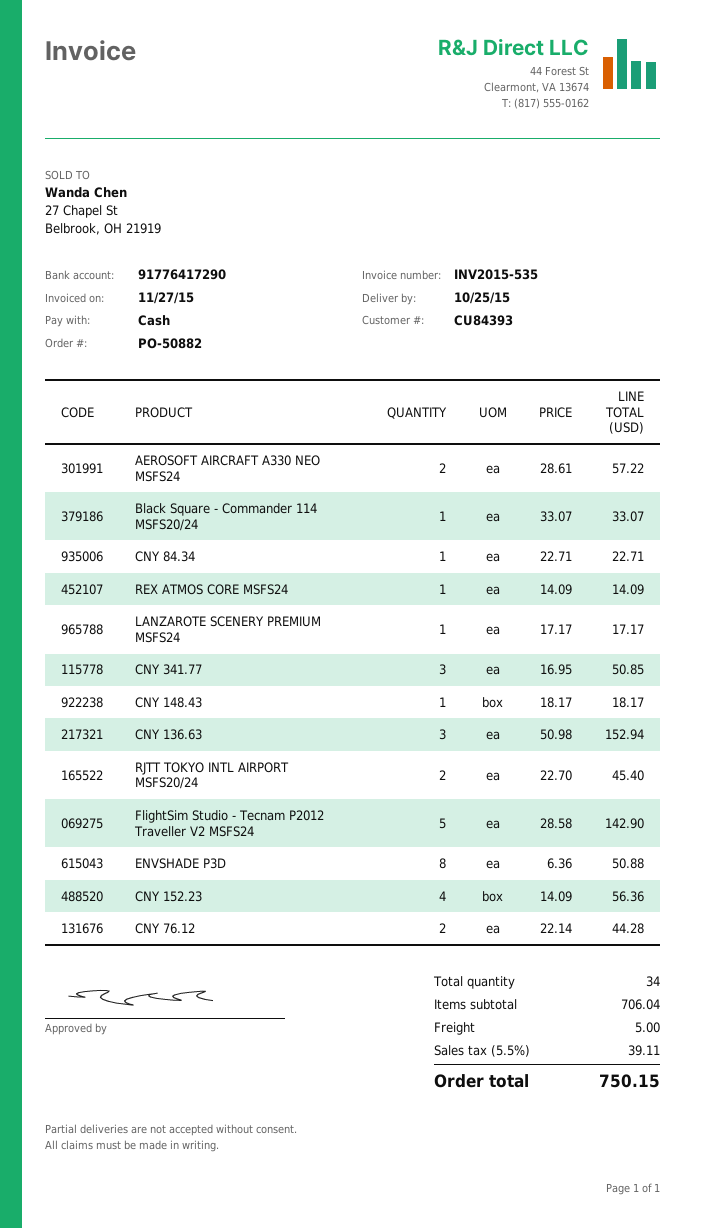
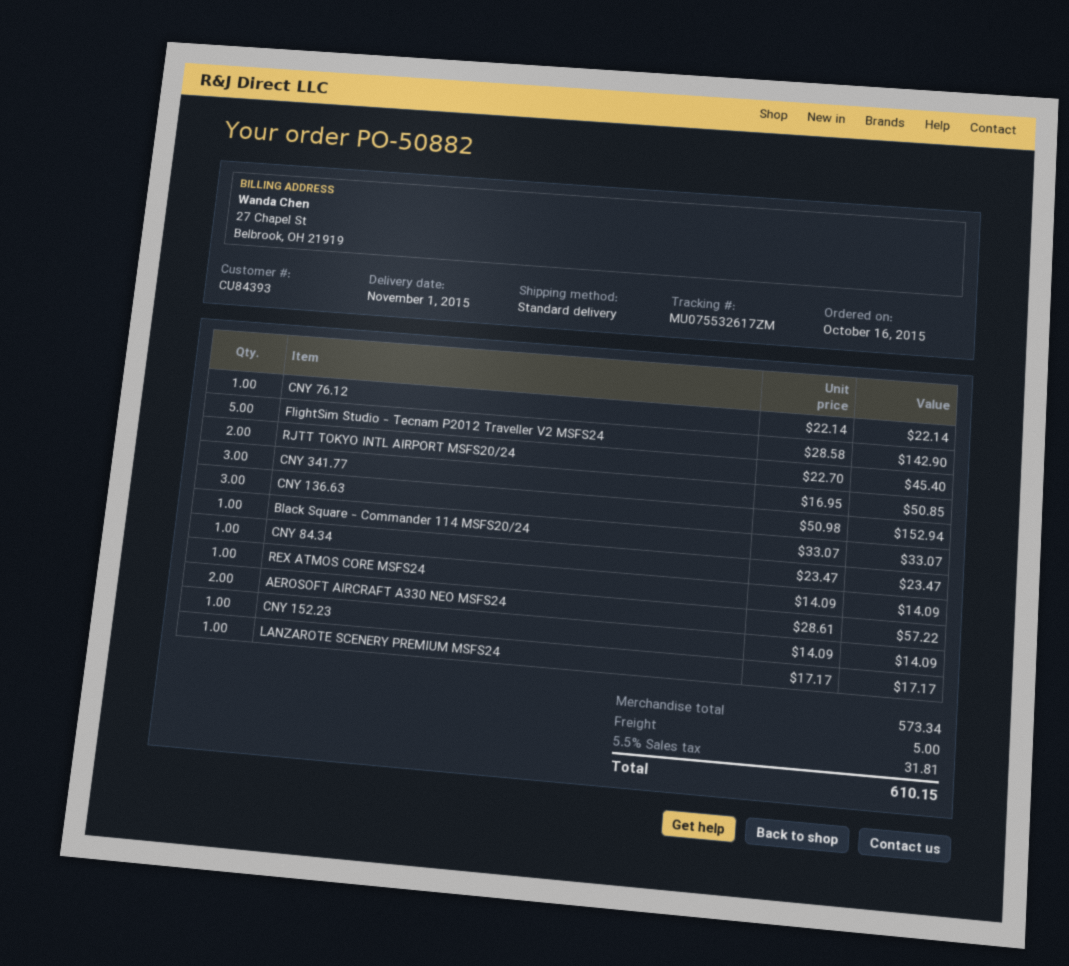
delivery date: 2015-10-25 -> 2015-11-01
CNY 84.34: 1 x 22.71 = 22.71 -> 1 x 23.47 = 23.47
CNY 148.43: 1 x 18.17 = 18.17 -> none
ENVSHADE P3D: 8 x 6.36 = 50.88 -> none
CNY 152.23: 4 x 14.09 = 56.36 -> 1 x 14.09 = 14.09
CNY 76.12: 2 x 22.14 = 44.28 -> 1 x 22.14 = 22.14
subtotal: 706.04 -> 573.34
tax: 5.5% = 39.11 -> 5.5% = 31.81
total: 750.15 -> 610.15

